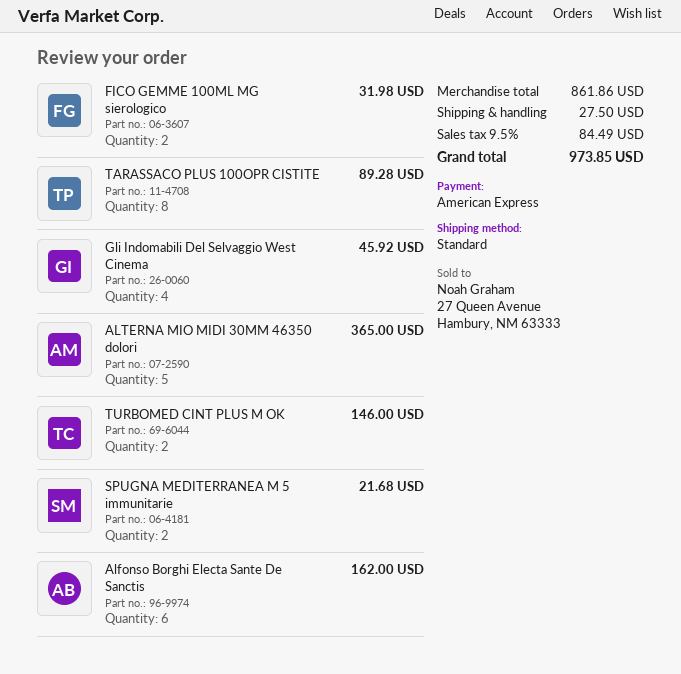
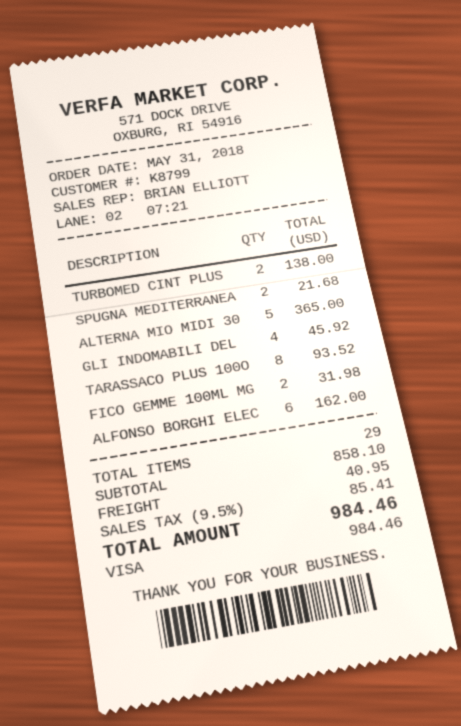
payment method: American Express -> Visa
TARASSACO PLUS 100OPR CISTITE: 8 for 89.28 -> 8 for 93.52
TURBOMED CINT PLUS M OK: 2 for 146.00 -> 2 for 138.00
subtotal: 861.86 -> 858.10
shipping: 27.50 -> 40.95
tax: 9.5% = 84.49 -> 9.5% = 85.41
total: 973.85 -> 984.46

